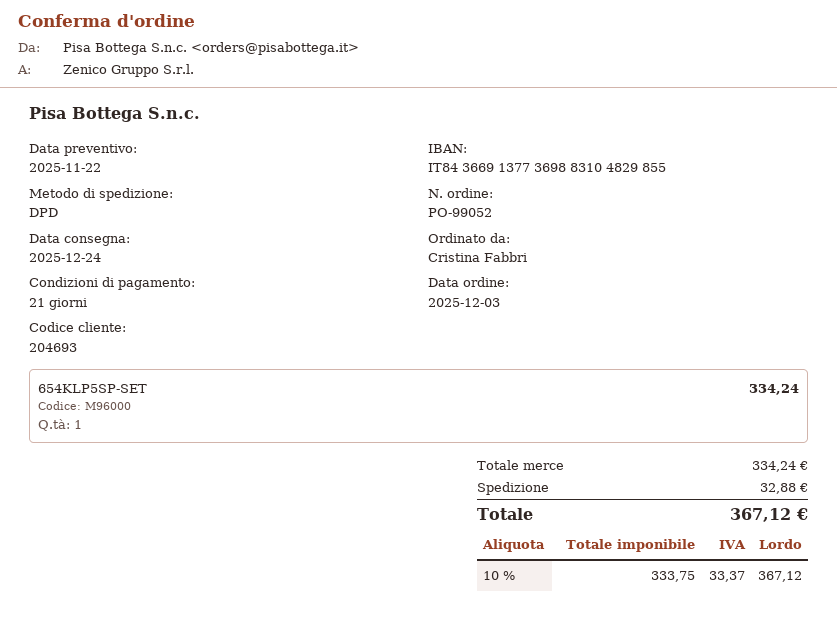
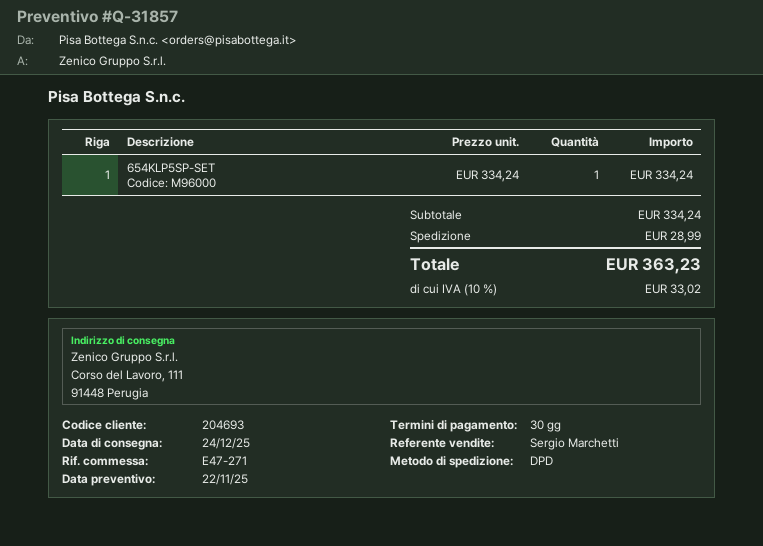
payment terms: 21 days -> 30 days
shipping: 32.88 -> 28.99
tax: 10% = 33.37 -> 10% = 33.02
total: 367.12 -> 363.23

